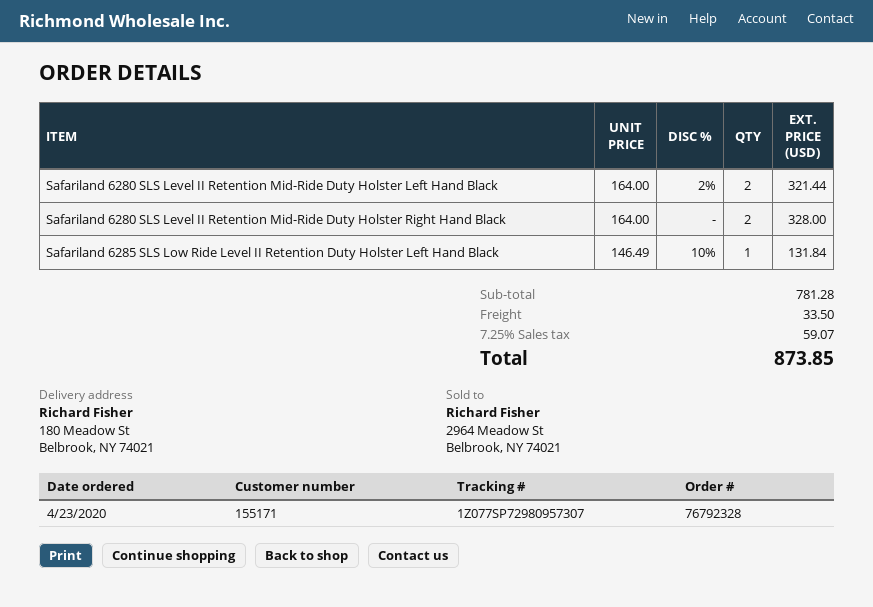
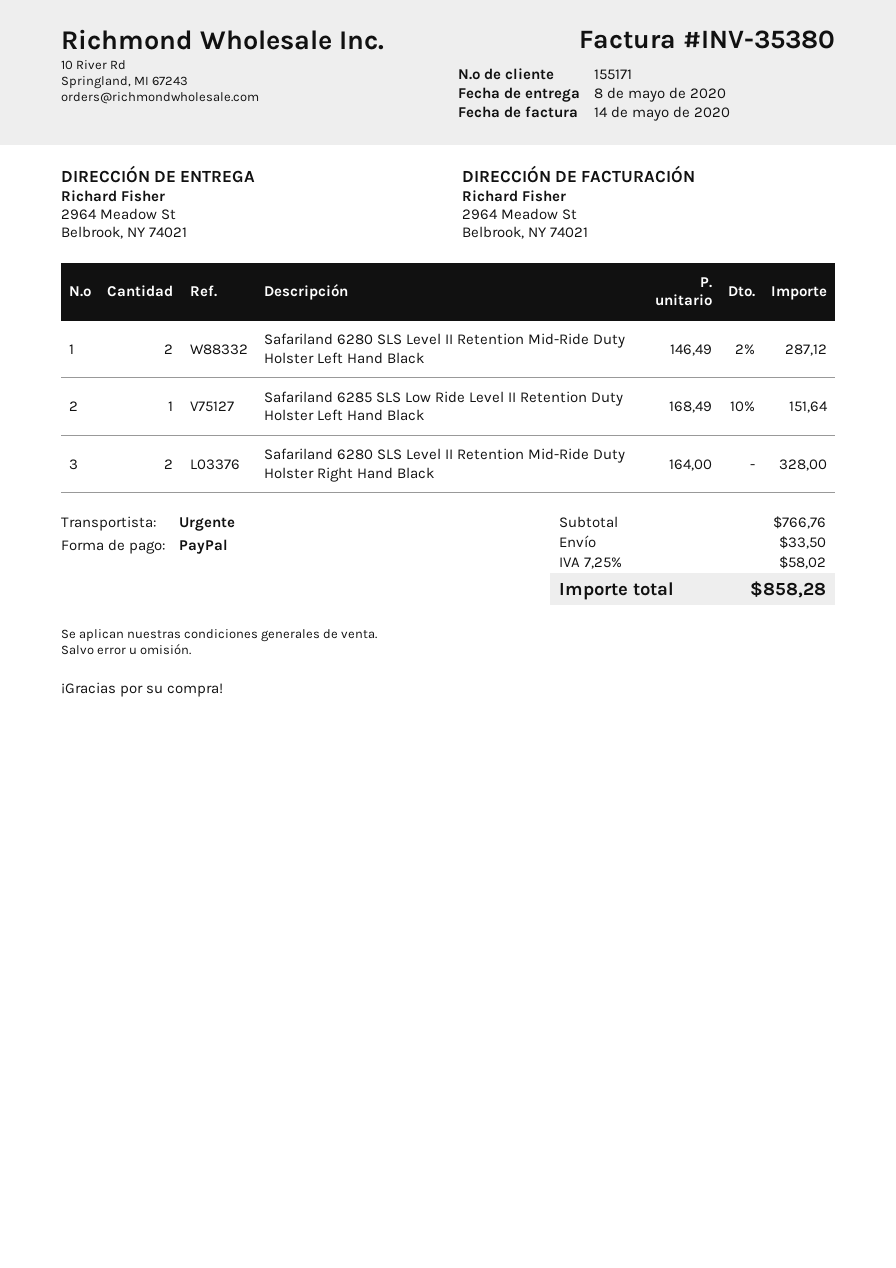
ship to: 180 Meadow St, Belbrook, NY 74021 -> 2964 Meadow St, Belbrook, NY 74021
Safariland 6280 SLS Level II Retention Mid-Ride Duty Holster Left Hand Black: 2 x 164.00 - 2% = 321.44 -> 2 x 146.49 - 2% = 287.12
Safariland 6285 SLS Low Ride Level II Retention Duty Holster Left Hand Black: 1 x 146.49 - 10% = 131.84 -> 1 x 168.49 - 10% = 151.64
subtotal: 781.28 -> 766.76
tax: 7.25% = 59.07 -> 7.25% = 58.02
total: 873.85 -> 858.28

